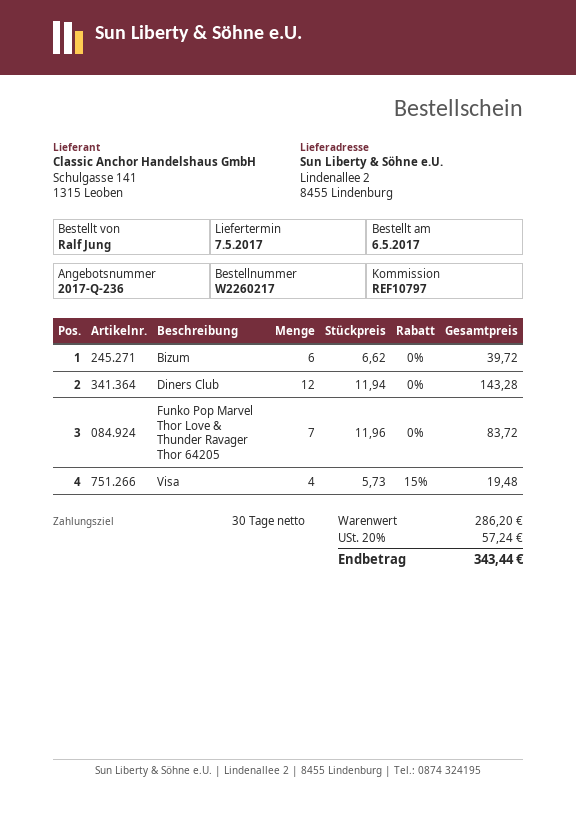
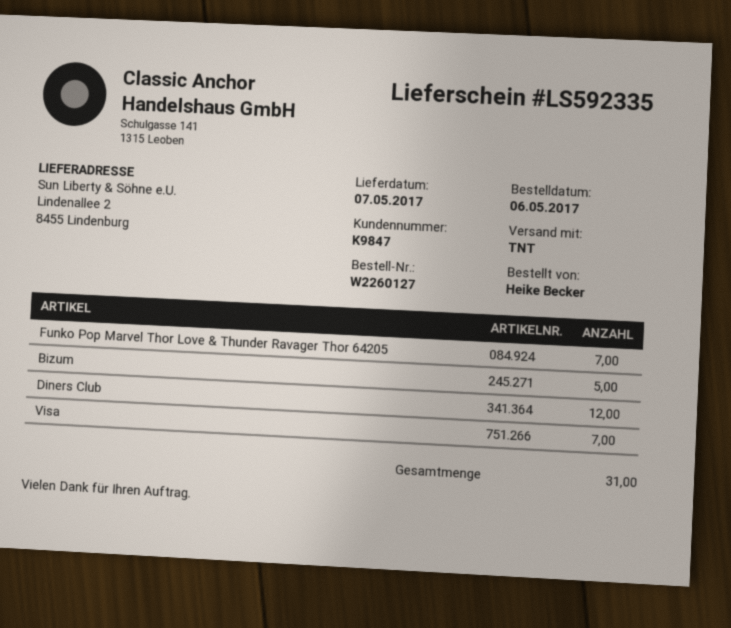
order number: W2260217 -> W2260127
ordered by: Ralf Jung -> Heike Becker
Bizum: 6 -> 5
Visa: 4 -> 7

